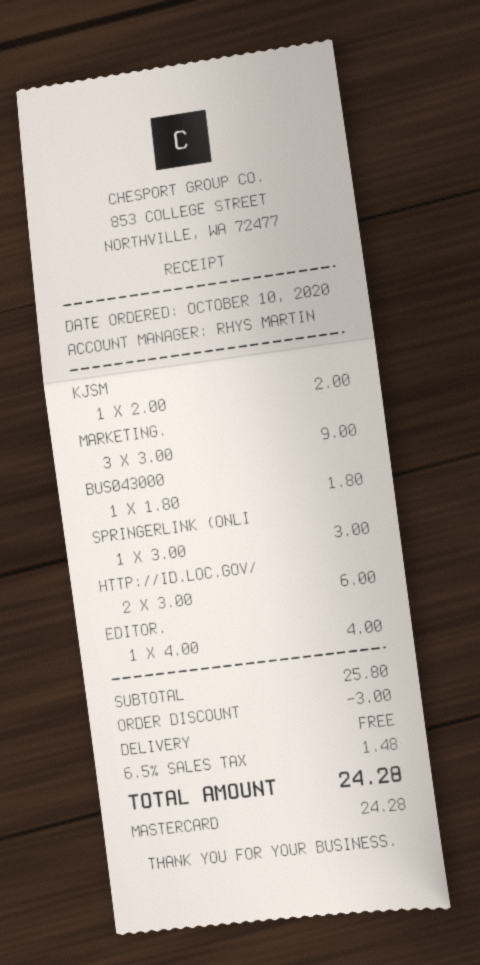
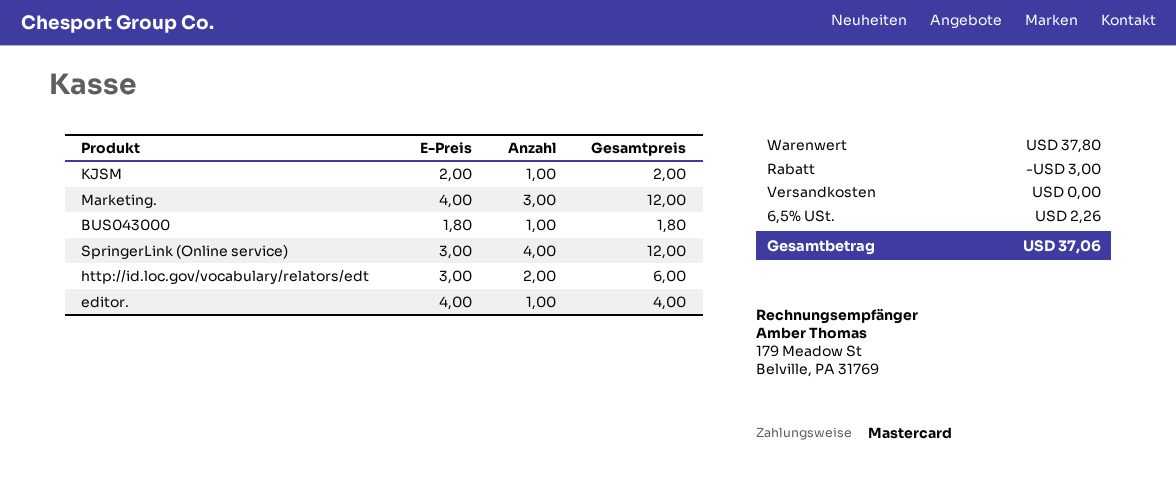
MARKETING.: 3 x 3.00 = 9.00 -> 3 x 4.00 = 12.00
SPRINGERLINK (ONLI: 1 x 3.00 = 3.00 -> 4 x 3.00 = 12.00
subtotal: 25.80 -> 37.80
tax: 6.5% = 1.48 -> 6.5% = 2.26
total: 24.28 -> 37.06

